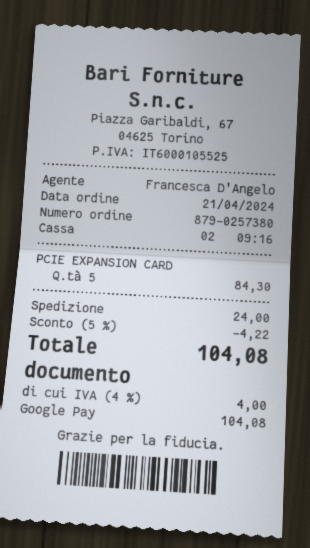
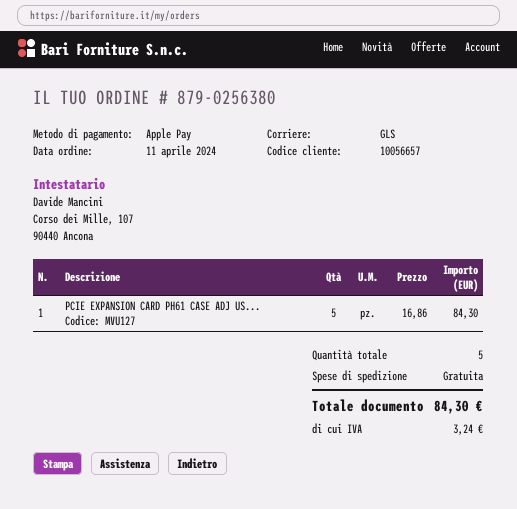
order number: 879-0257380 -> 879-0256380
order date: 2024-04-21 -> 2024-04-11
payment method: Google Pay -> Apple Pay
discount: 5% = 4.22 -> none
shipping: 24.00 -> 0.00
tax: 4.00 -> 3.24
total: 104.08 -> 84.30

